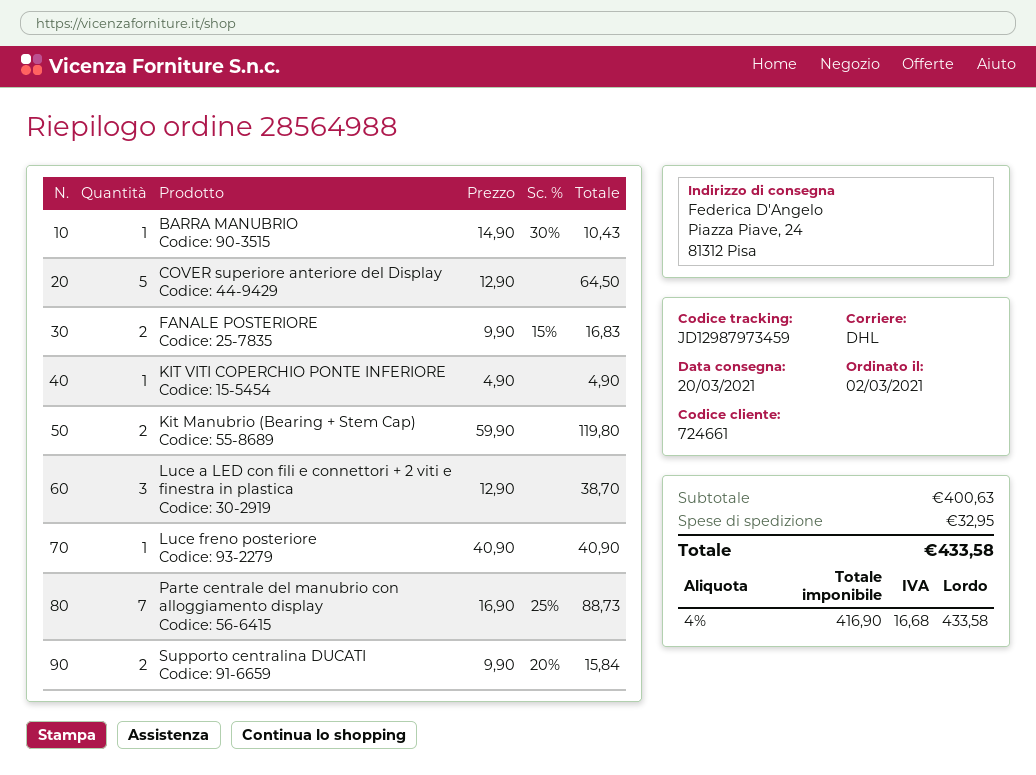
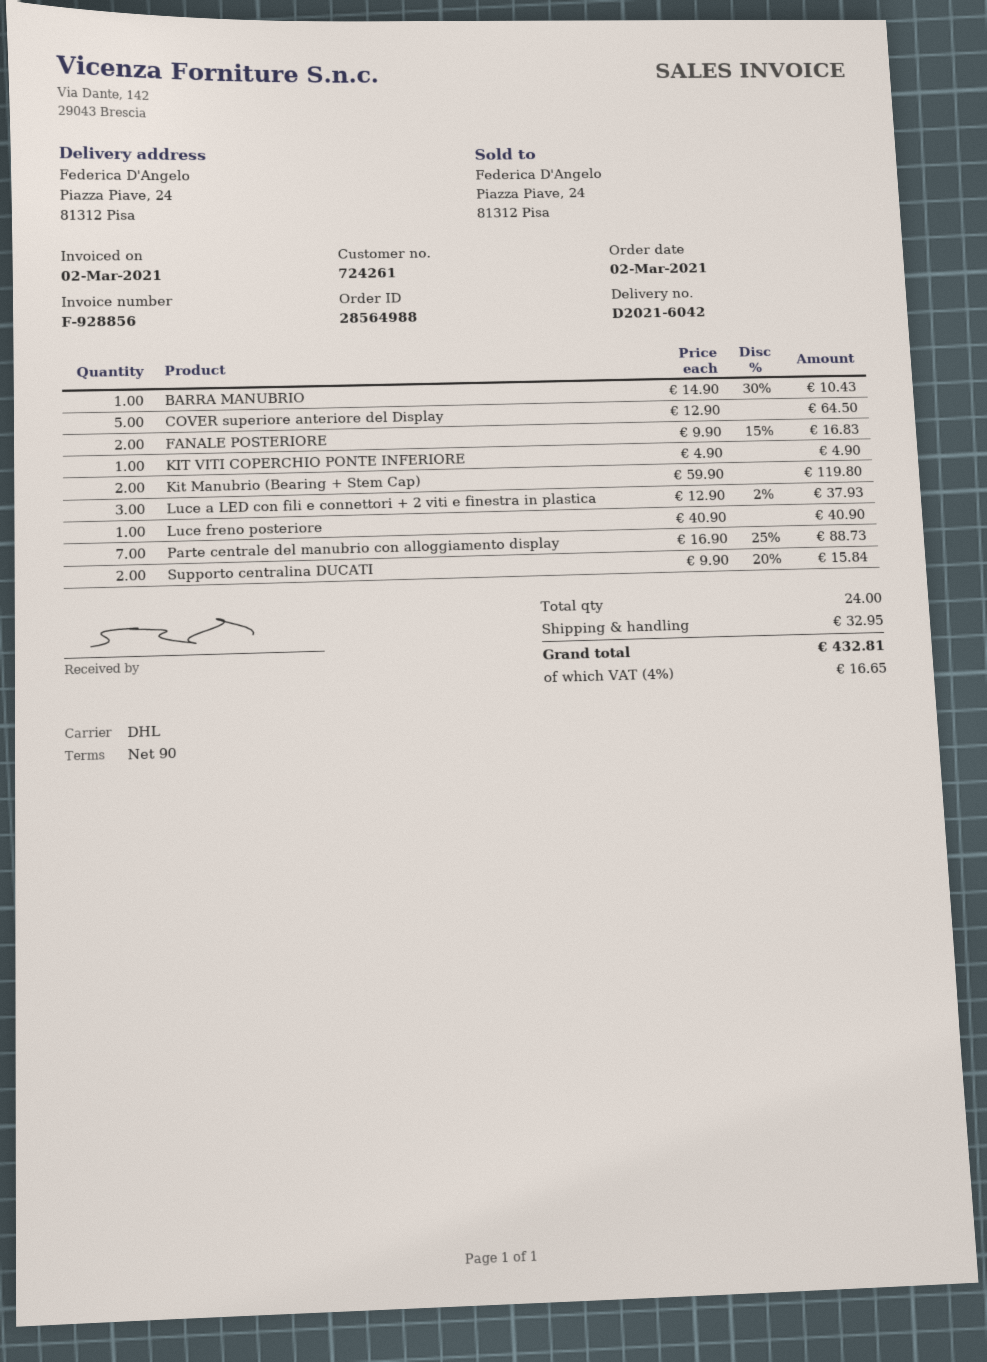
customer number: 724661 -> 724261
Luce a LED con fili e connettori + 2 viti e finestra in plastica: 3 x 12.90 = 38.70 -> 3 x 12.90 - 2% = 37.93
tax: 4% = 16.68 -> 4% = 16.65
total: 433.58 -> 432.81

